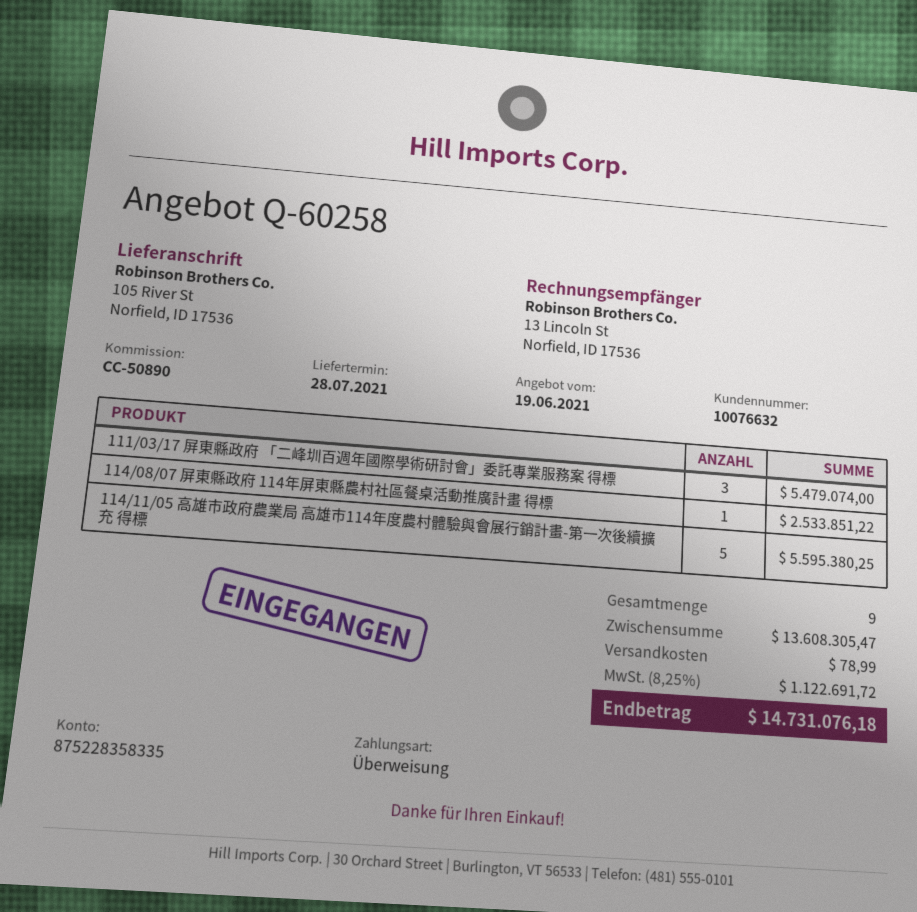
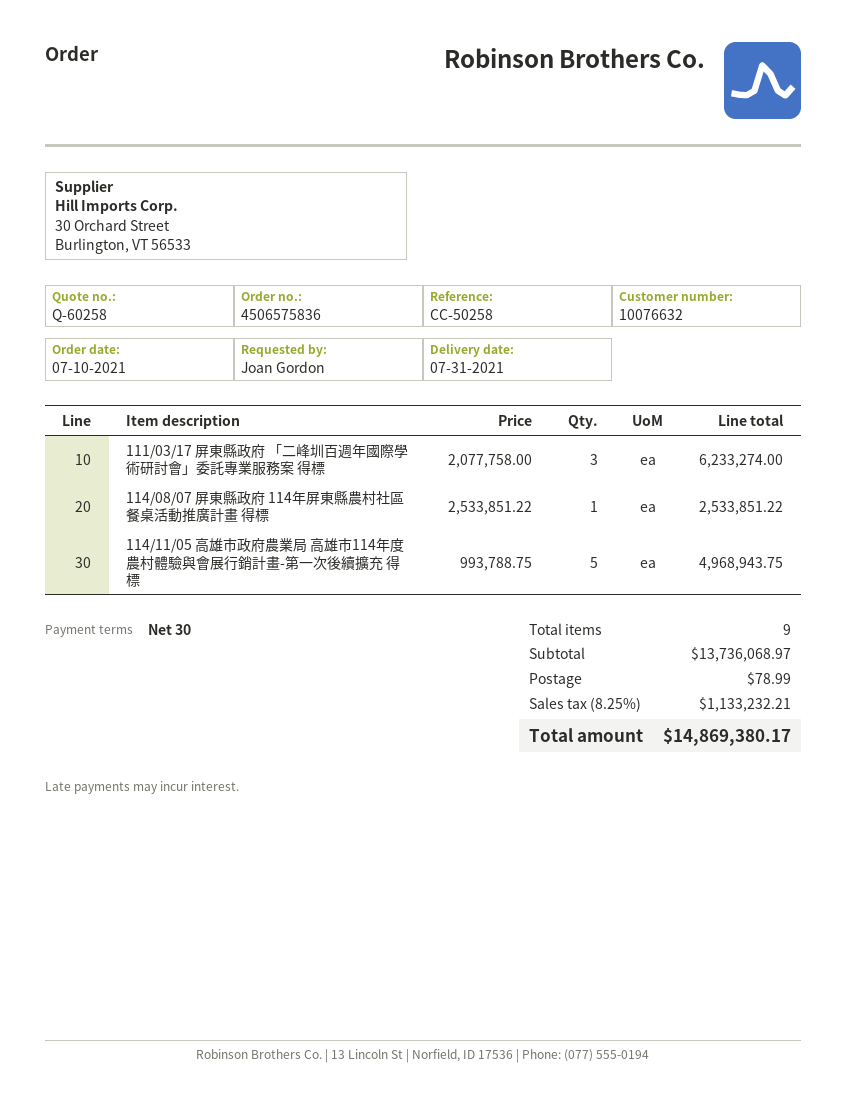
delivery date: 2021-07-28 -> 2021-07-31
reference: CC-50890 -> CC-50258
111/03/17 屏東縣政府 「二峰圳百週年國際學術研討會」委託專業服務案 得標: 3 for 5479074.00 -> 3 for 6233274.00
114/11/05 高雄市政府農業局 高雄市114年度農村體驗與會展行銷計畫-第一次後續擴充 得標: 5 for 5595380.25 -> 5 for 4968943.75
subtotal: 13608305.47 -> 13736068.97
tax: 8.25% = 1122691.72 -> 8.25% = 1133232.21
total: 14731076.18 -> 14869380.17

